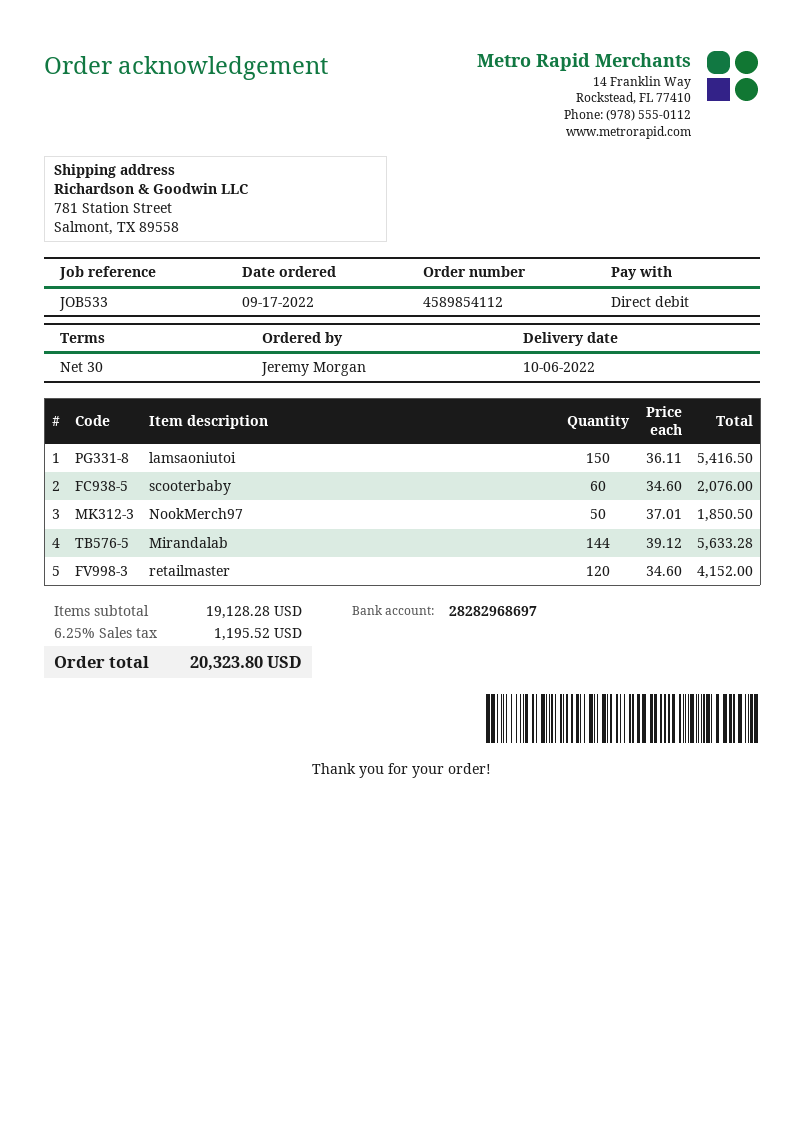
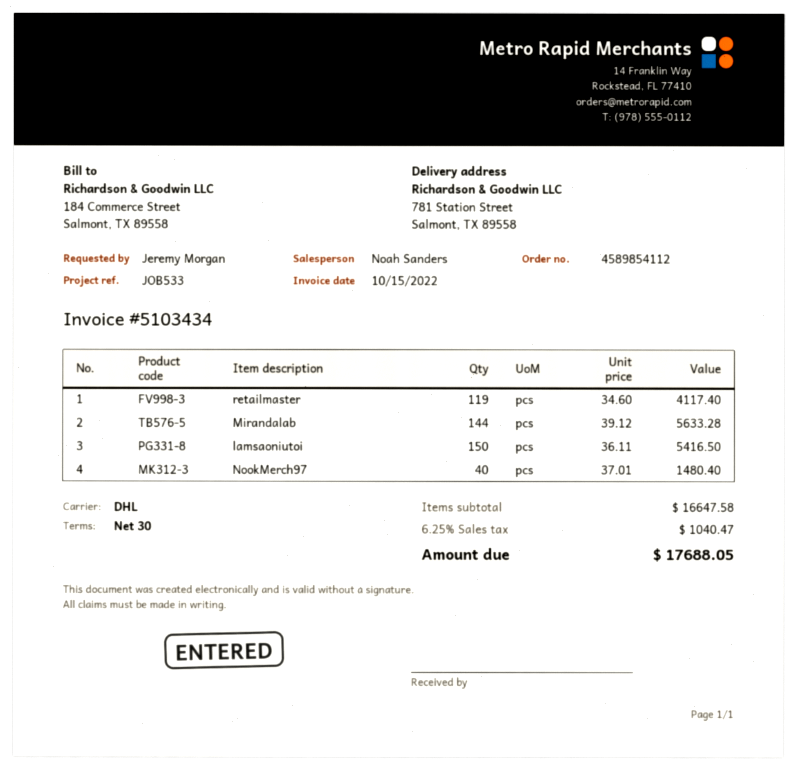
scooterbaby: 60 x 34.60 = 2076.00 -> none
NookMerch97: 50 x 37.01 = 1850.50 -> 40 x 37.01 = 1480.40
retailmaster: 120 x 34.60 = 4152.00 -> 119 x 34.60 = 4117.40
subtotal: 19128.28 -> 16647.58
tax: 6.25% = 1195.52 -> 6.25% = 1040.47
total: 20323.80 -> 17688.05

